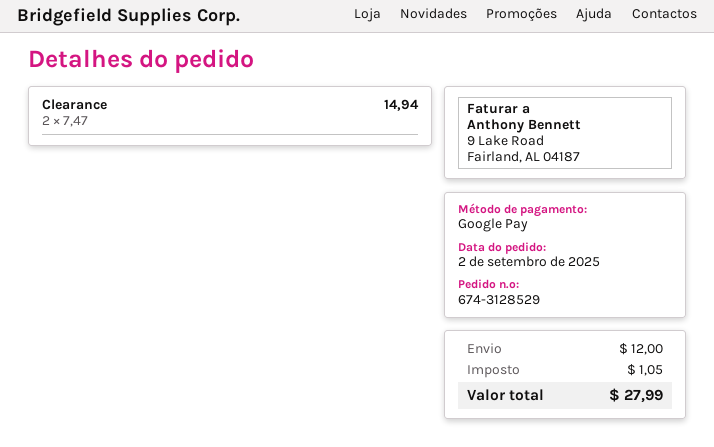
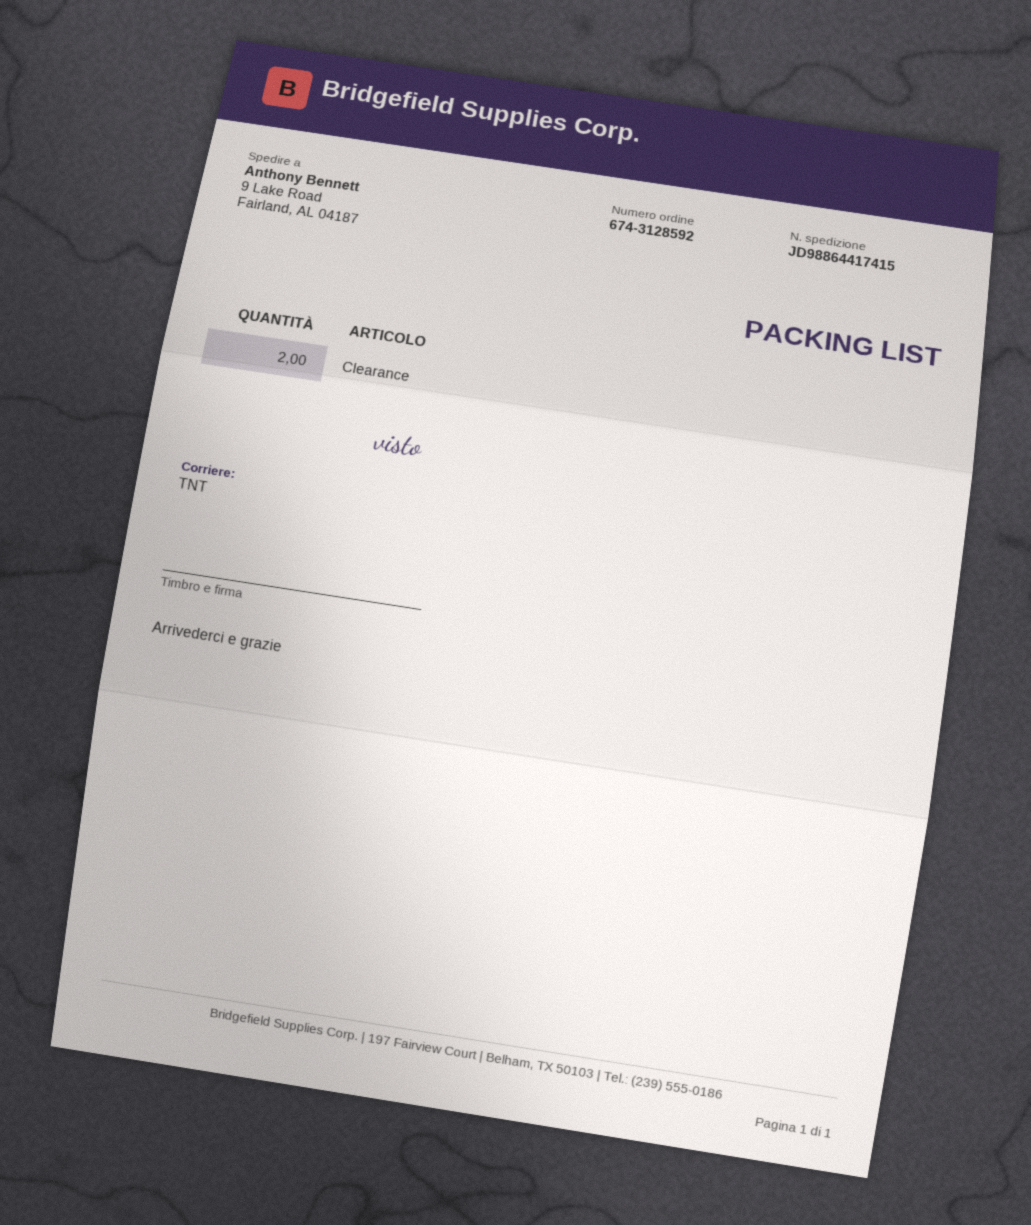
order number: 674-3128529 -> 674-3128592

